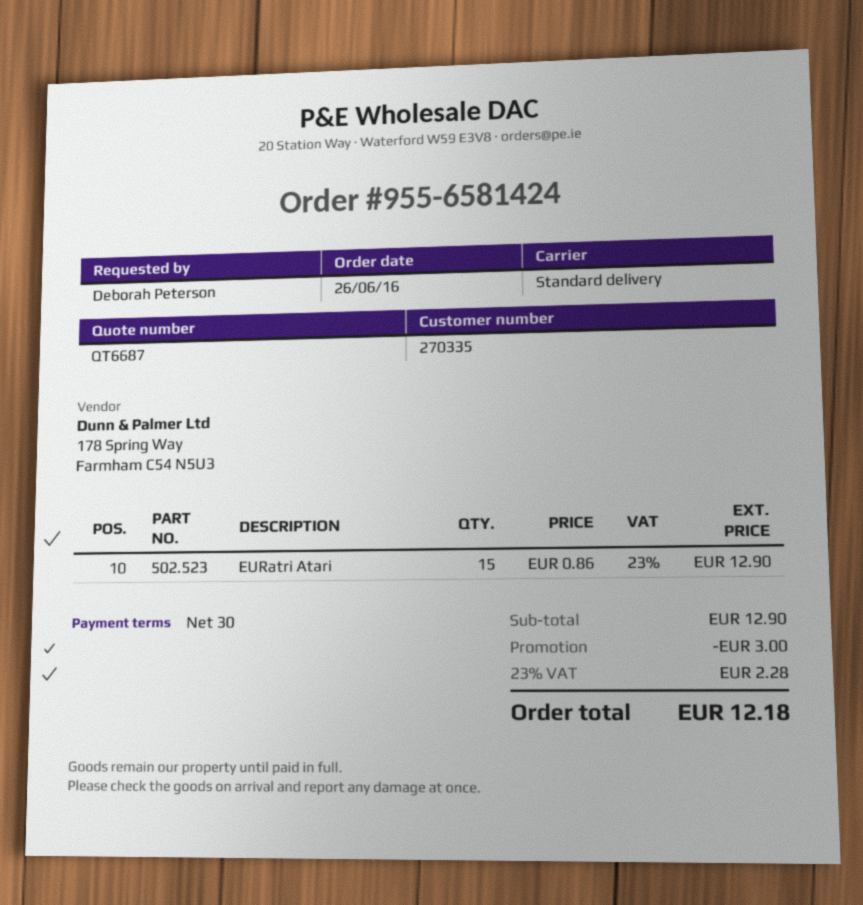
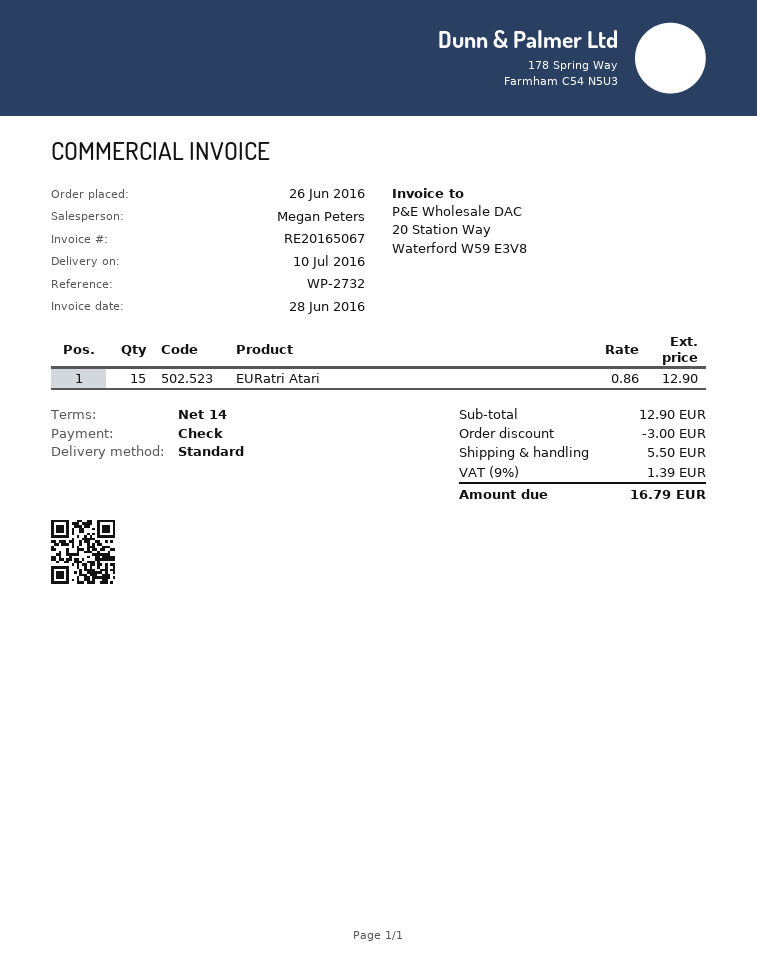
payment terms: 30 days -> 14 days
shipping: none -> 5.50
tax: 23% = 2.28 -> 9% = 1.39
total: 12.18 -> 16.79

